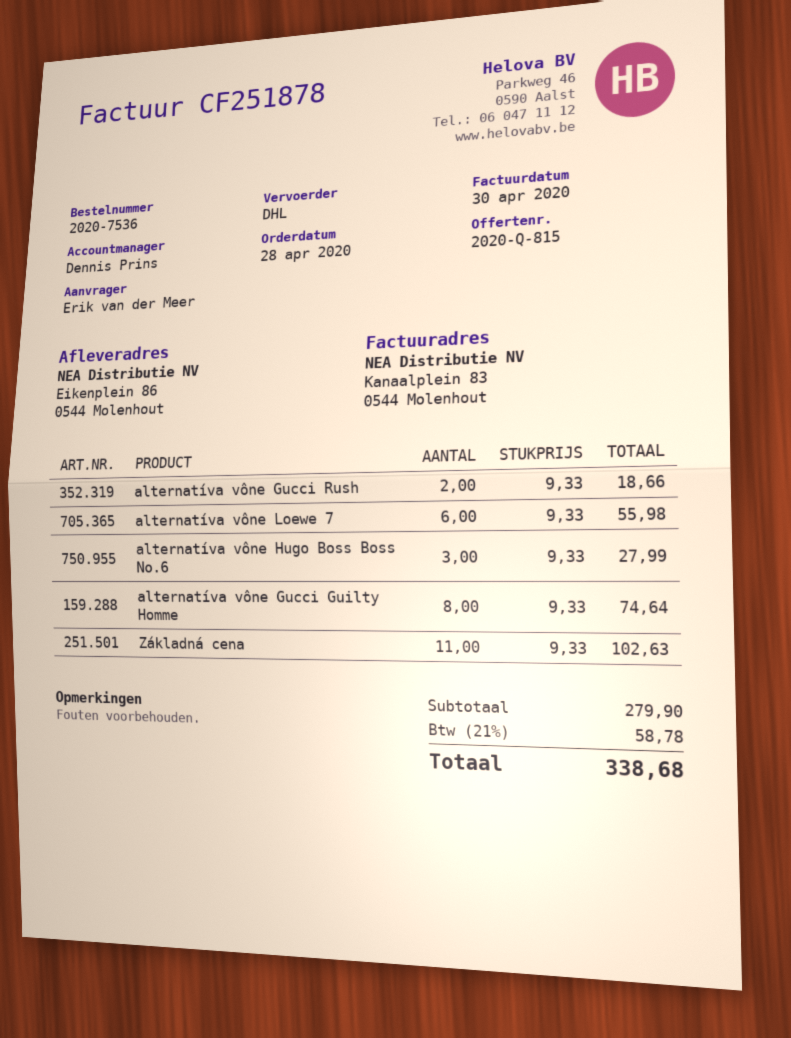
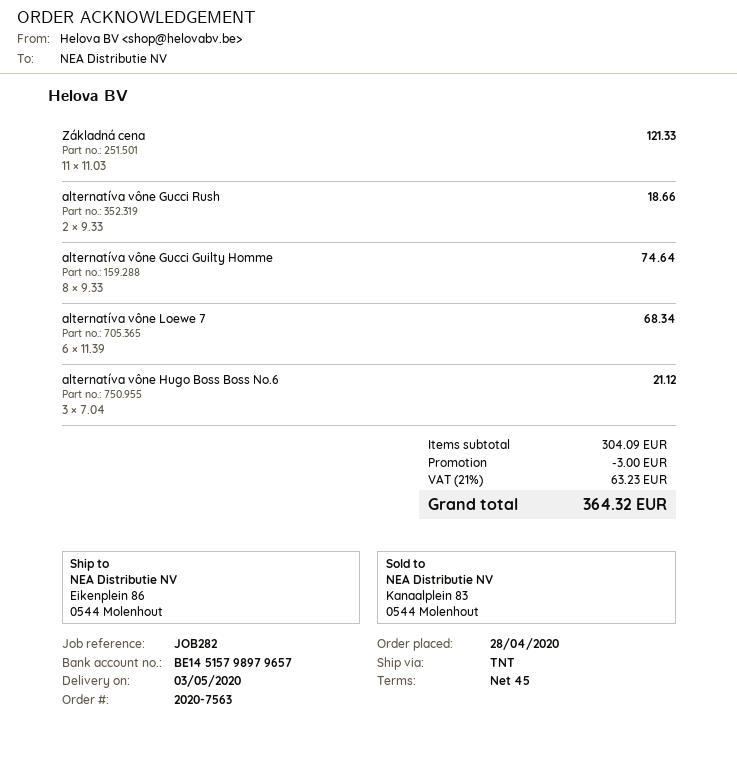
order number: 2020-7536 -> 2020-7563
shipping method: DHL -> TNT
alternatíva vône Loewe 7: 6 x 9.33 = 55.98 -> 6 x 11.39 = 68.34
alternatíva vône Hugo Boss Boss No.6: 3 x 9.33 = 27.99 -> 3 x 7.04 = 21.12
Základná cena: 11 x 9.33 = 102.63 -> 11 x 11.03 = 121.33
subtotal: 279.90 -> 304.09
discount: none -> 3.00
tax: 21% = 58.78 -> 21% = 63.23
total: 338.68 -> 364.32

